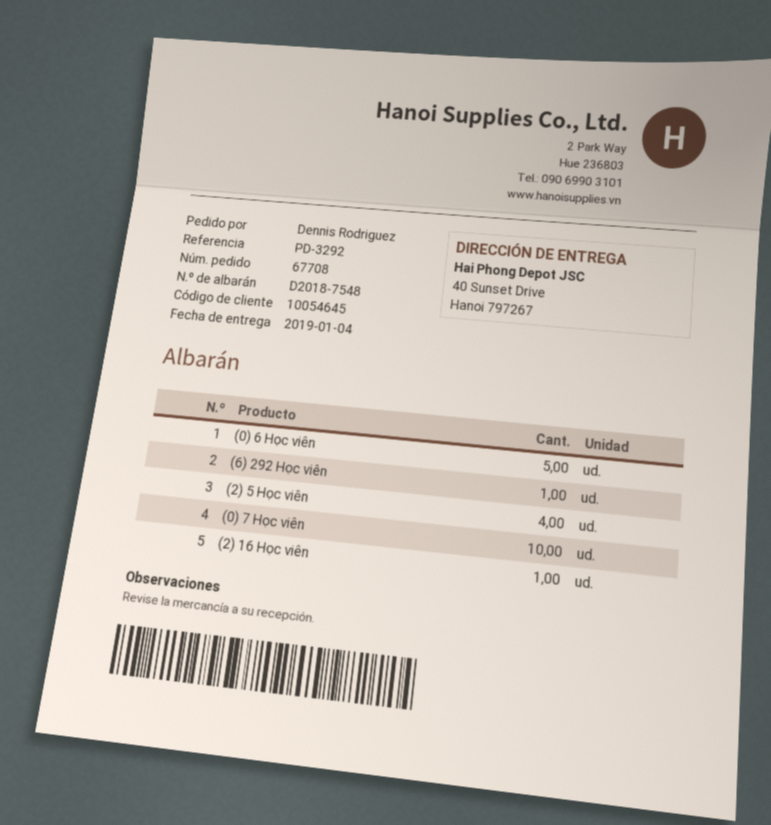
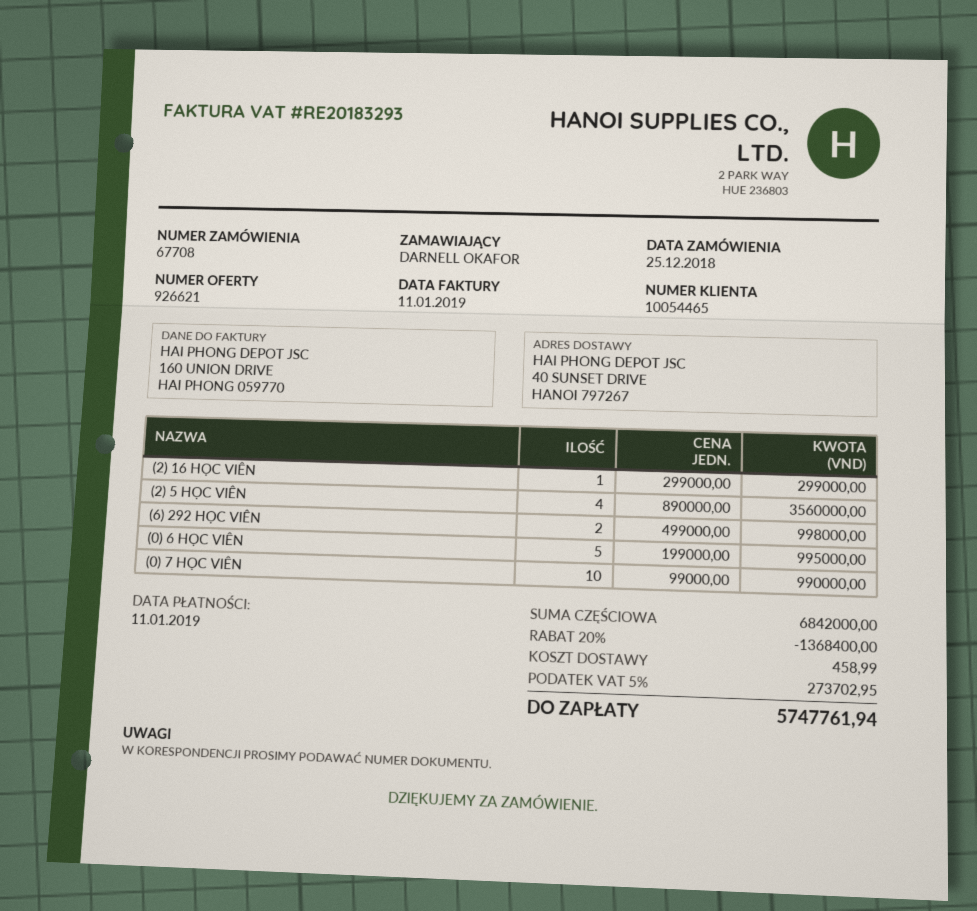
customer number: 10054645 -> 10054465
ordered by: Dennis Rodriguez -> DARNELL OKAFOR
(6) 292 Học viên: 1 -> 2

